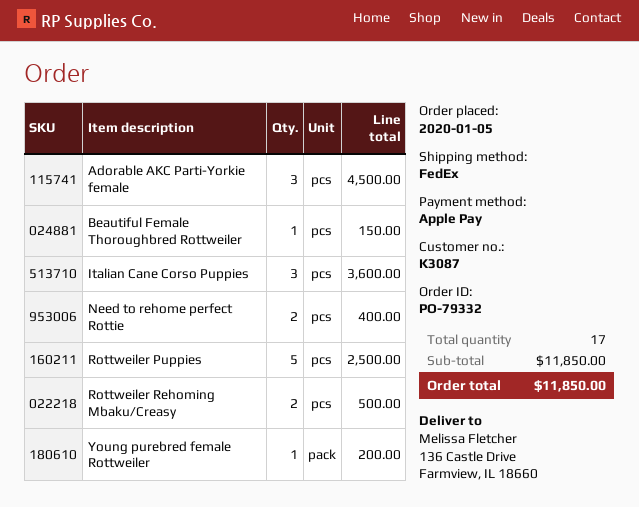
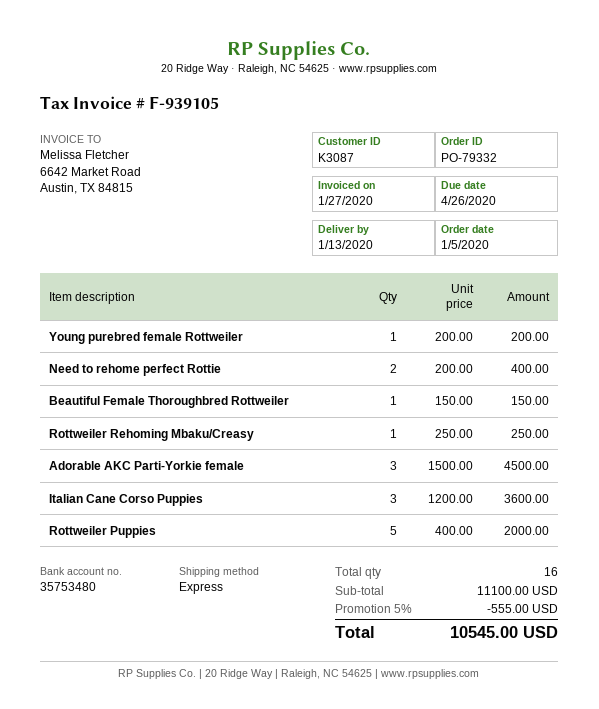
shipping method: FedEx -> express
Rottweiler Puppies: 5 for 2500.00 -> 5 for 2000.00
Rottweiler Rehoming Mbaku/Creasy: 2 for 500.00 -> 1 for 250.00
total quantity: 17 -> 16
subtotal: 11850.00 -> 11100.00
discount: none -> 5% = 555.00
total: 11850.00 -> 10545.00

